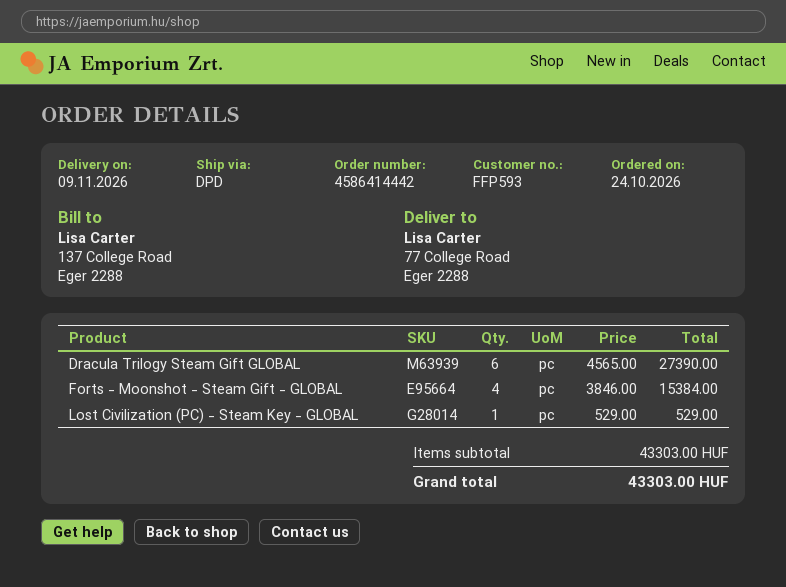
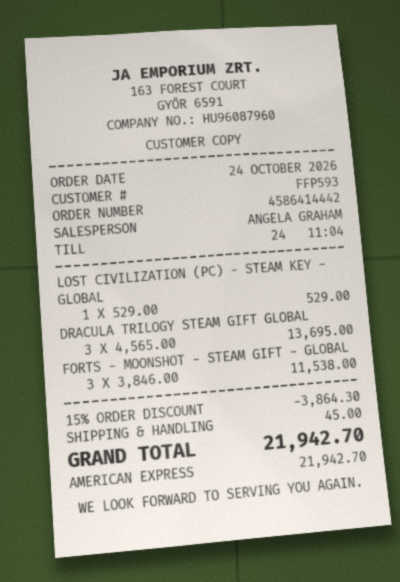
Dracula Trilogy Steam Gift GLOBAL: 6 x 4565.00 = 27390.00 -> 3 x 4565.00 = 13695.00
Forts - Moonshot - Steam Gift - GLOBAL: 4 x 3846.00 = 15384.00 -> 3 x 3846.00 = 11538.00
discount: none -> 15% = 3864.30
shipping: none -> 45.00
total: 43303.00 -> 21942.70

